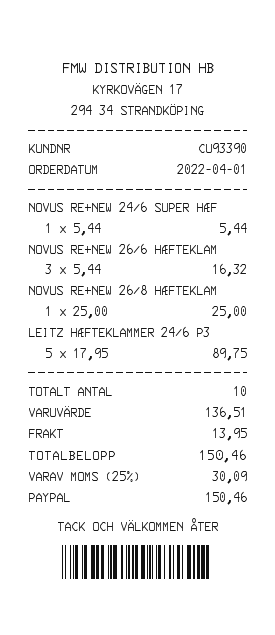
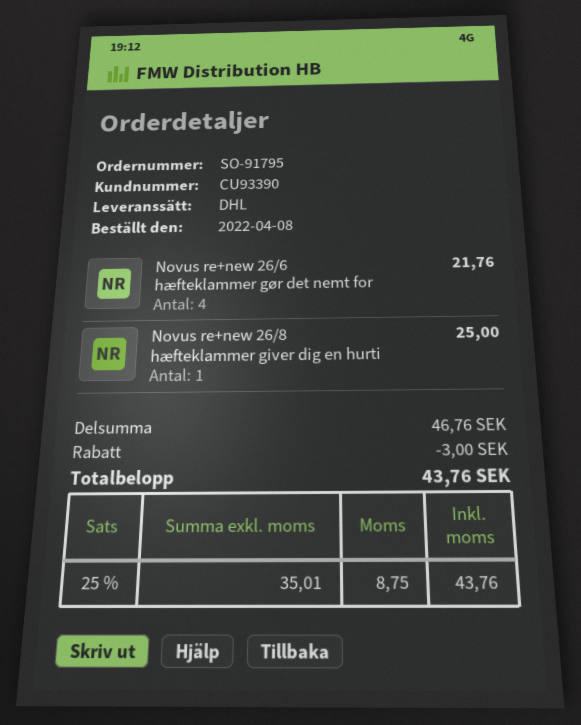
order date: 2022-04-01 -> 2022-04-08
NOVUS RE+NEW 24/6 SUPER HÆF: 1 for 5.44 -> none
NOVUS RE+NEW 26/6 HÆFTEKLAM: 3 for 16.32 -> 4 for 21.76
LEITZ HÆFTEKLAMMER 24/6 P3: 5 for 89.75 -> none
subtotal: 136.51 -> 46.76
discount: none -> 3.00
shipping: 13.95 -> none
tax: 25% = 30.09 -> 25% = 8.75
total: 150.46 -> 43.76

